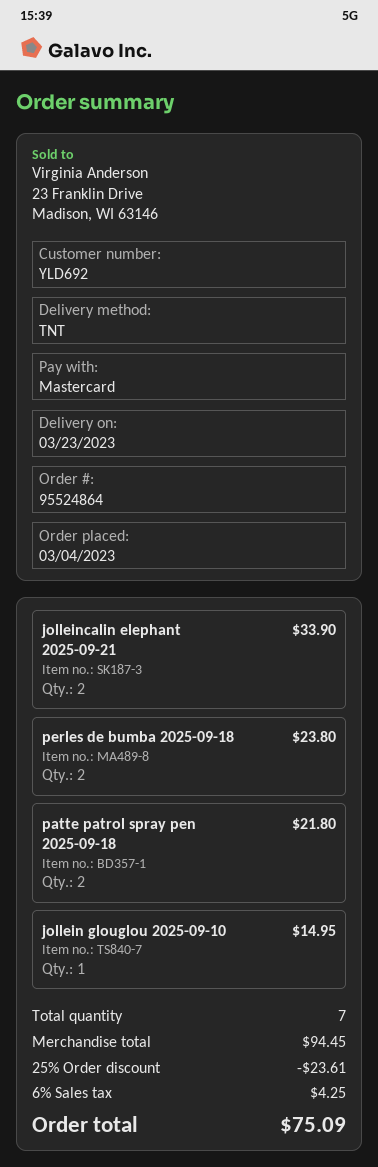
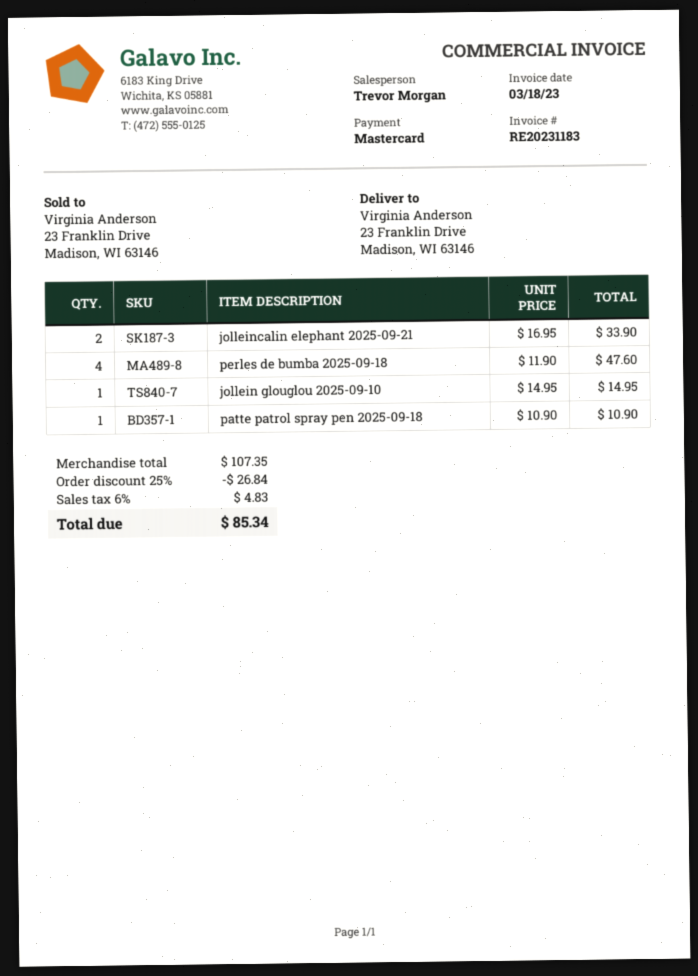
perles de bumba 2025-09-18: 2 for 23.80 -> 4 for 47.60
patte patrol spray pen 2025-09-18: 2 for 21.80 -> 1 for 10.90
subtotal: 94.45 -> 107.35
discount: 25% = 23.61 -> 25% = 26.84
tax: 6% = 4.25 -> 6% = 4.83
total: 75.09 -> 85.34

